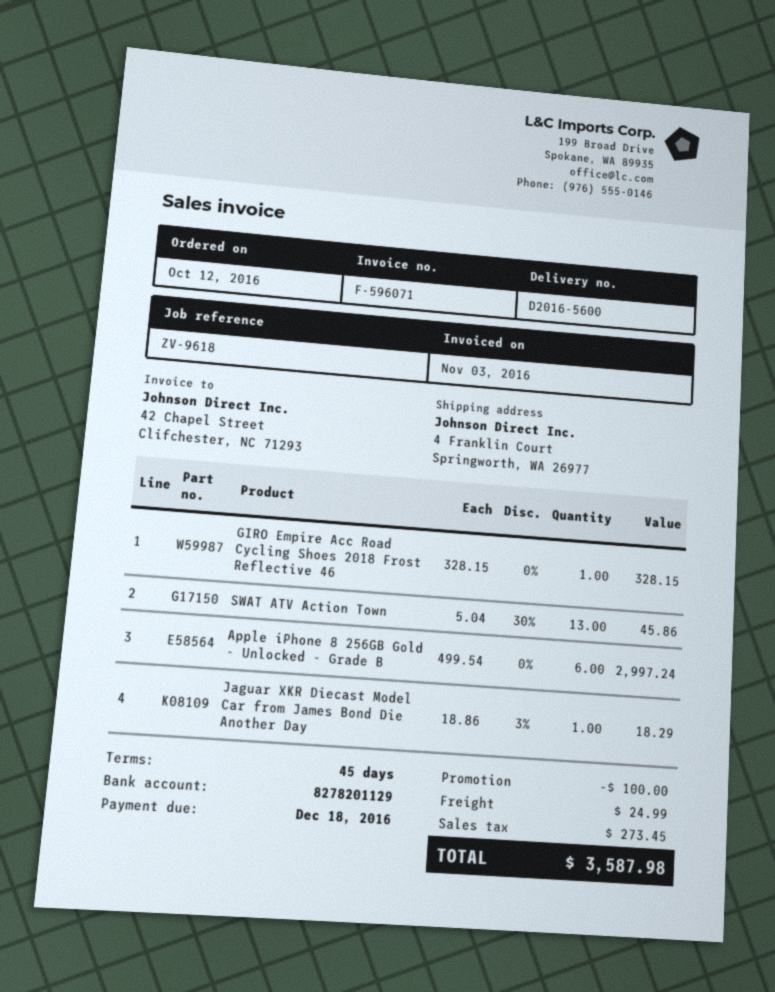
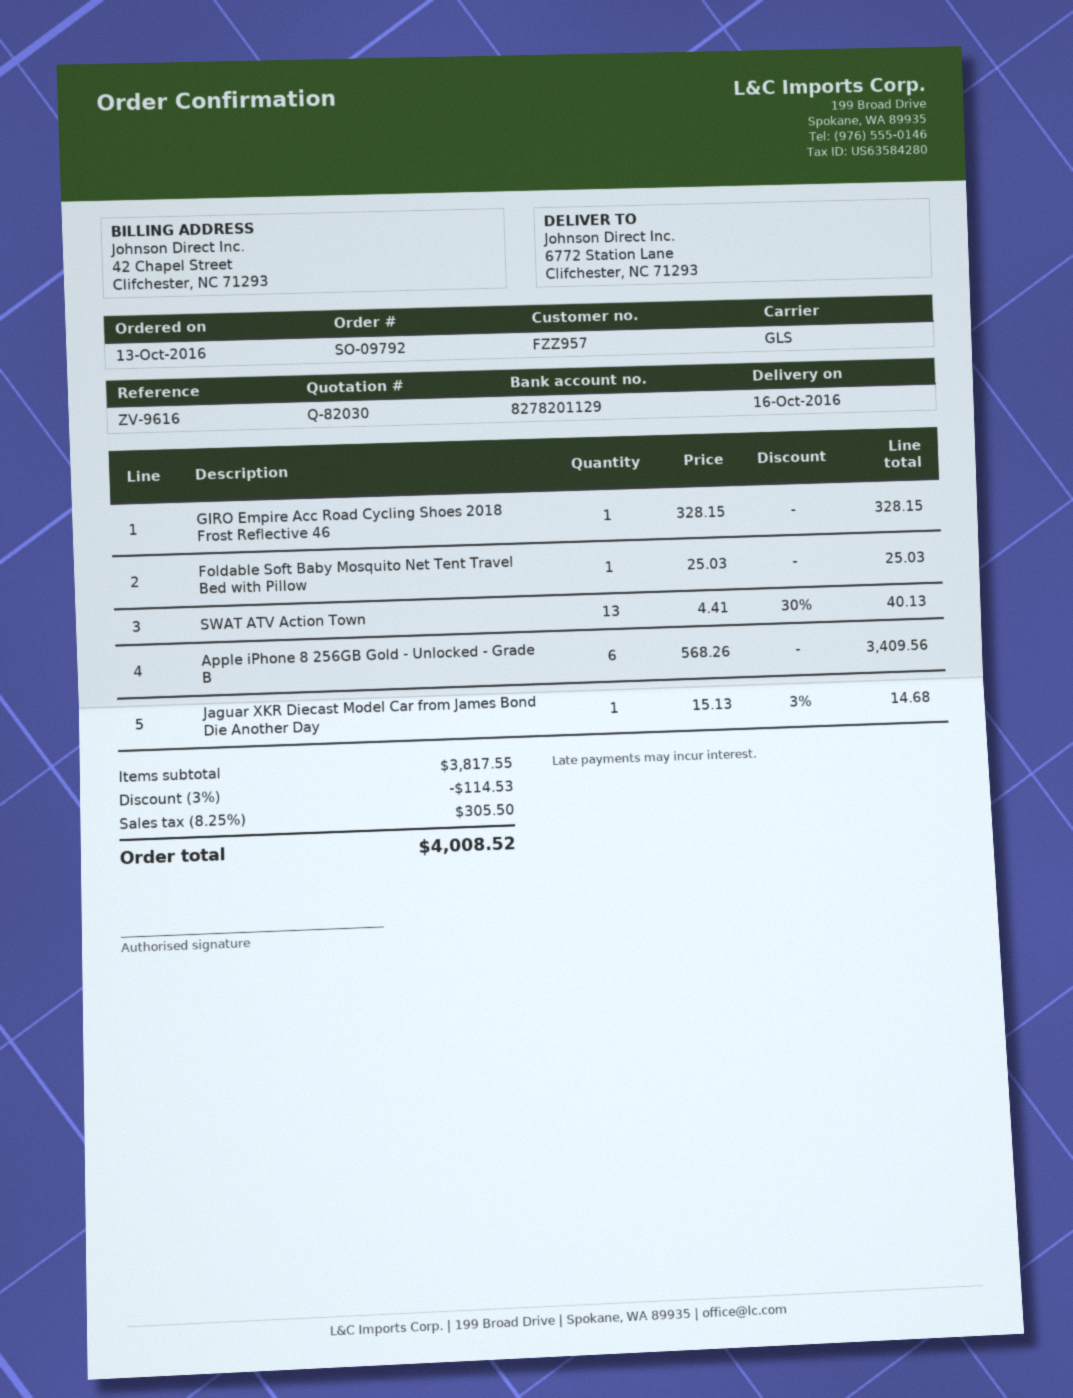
order date: 2016-10-12 -> 2016-10-13
reference: ZV-9618 -> ZV-9616
ship to: 4 Franklin Court, Springworth, WA 26977 -> 6772 Station Lane, Clifchester, NC 71293
SWAT ATV Action Town: 13 x 5.04 - 30% = 45.86 -> 13 x 4.41 - 30% = 40.13
Apple iPhone 8 256GB Gold - Unlocked - Grade B: 6 x 499.54 = 2997.24 -> 6 x 568.26 = 3409.56
Jaguar XKR Diecast Model Car from James Bond Die Another Day: 1 x 18.86 - 3% = 18.29 -> 1 x 15.13 - 3% = 14.68
Foldable Soft Baby Mosquito Net Tent Travel Bed with Pillow: none -> 1 x 25.03 = 25.03
discount: 100.00 -> 114.53
shipping: 24.99 -> none
tax: 273.45 -> 305.50
total: 3587.98 -> 4008.52

